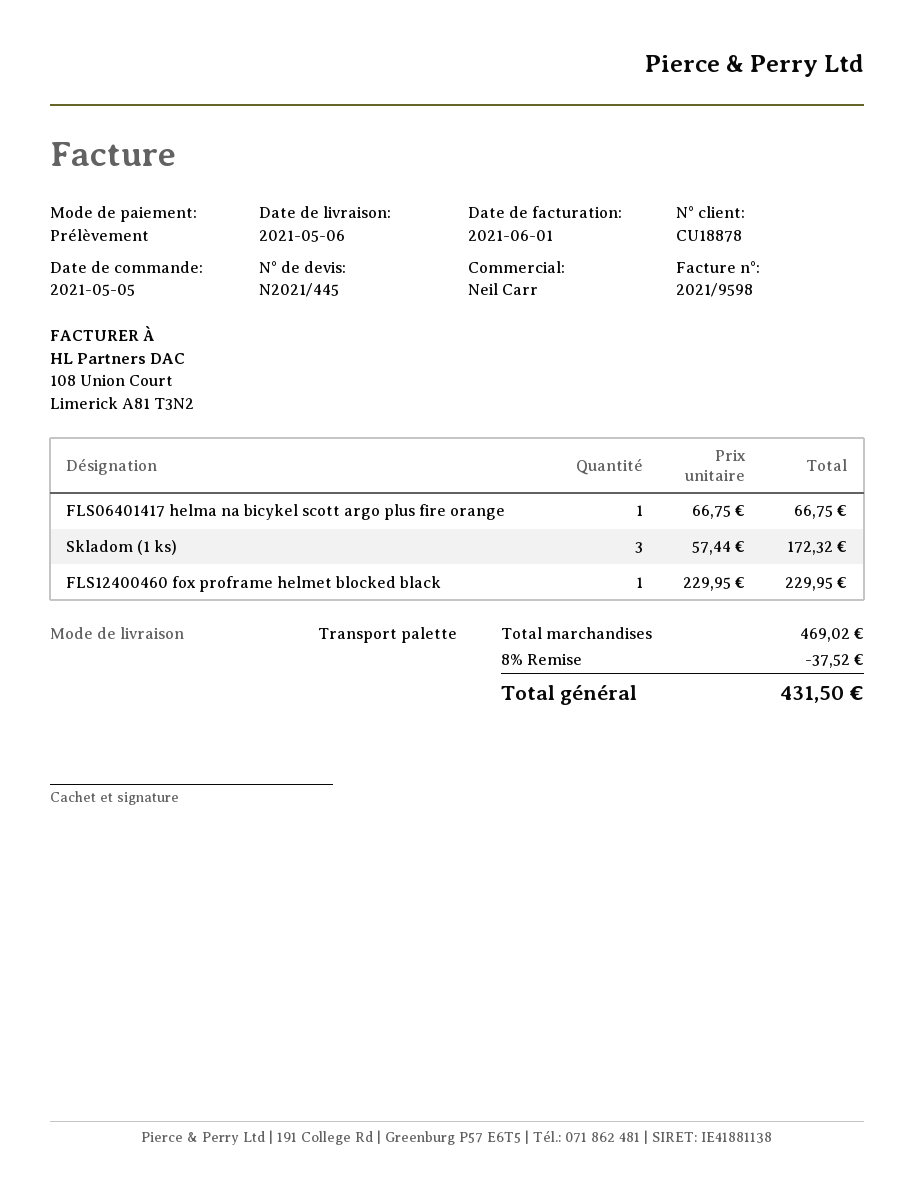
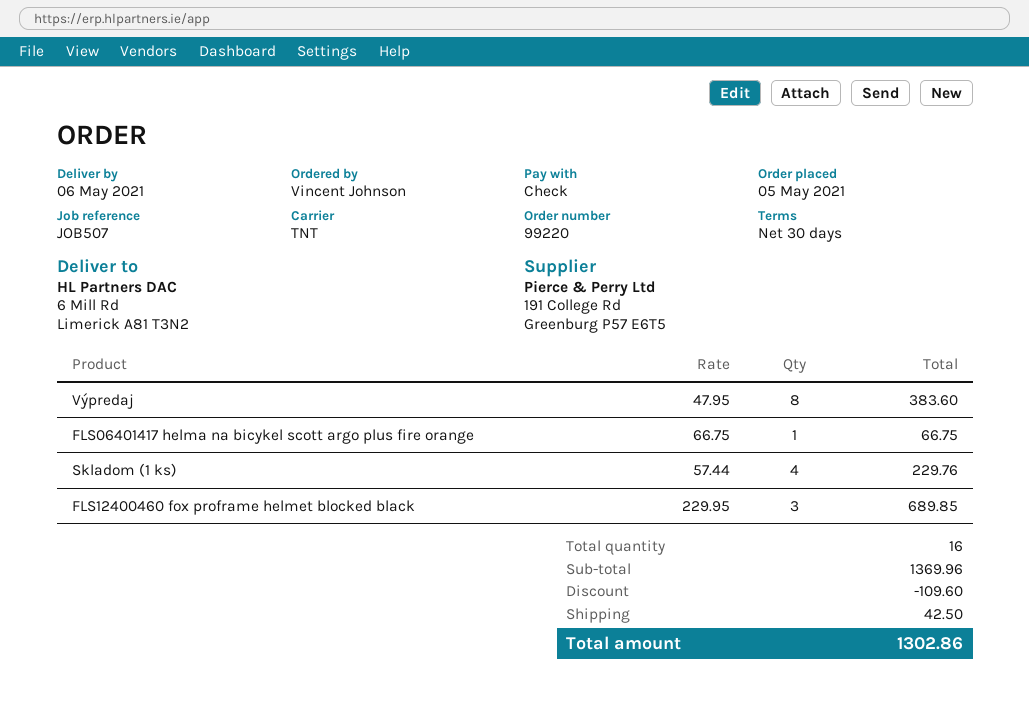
payment method: direct debit -> cheque
shipping method: pallet freight -> TNT
Skladom (1 ks): 3 x 57.44 = 172.32 -> 4 x 57.44 = 229.76
FLS12400460 fox proframe helmet blocked black: 1 x 229.95 = 229.95 -> 3 x 229.95 = 689.85
Výpredaj: none -> 8 x 47.95 = 383.60
subtotal: 469.02 -> 1369.96
discount: 37.52 -> 109.60
shipping: none -> 42.50
total: 431.50 -> 1302.86

